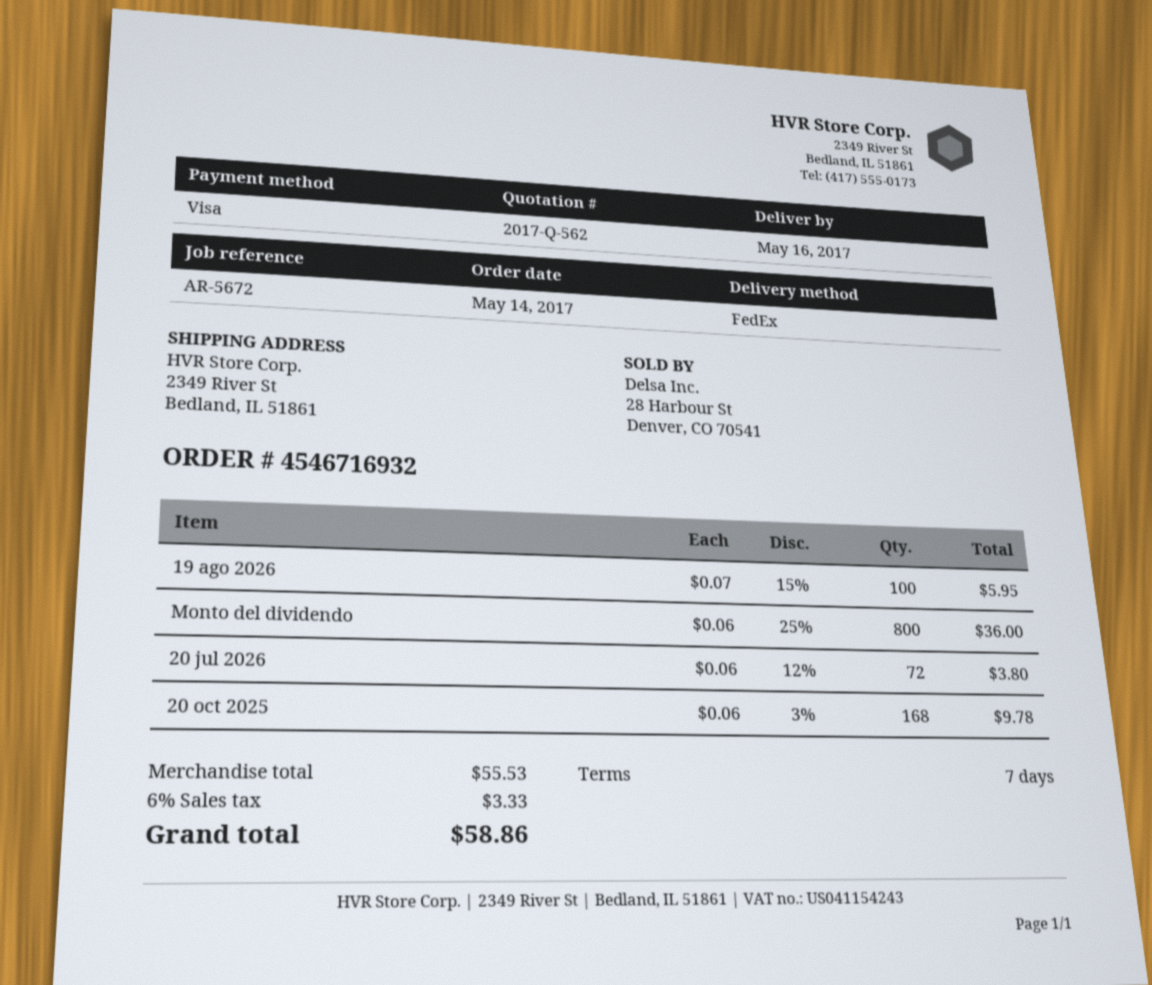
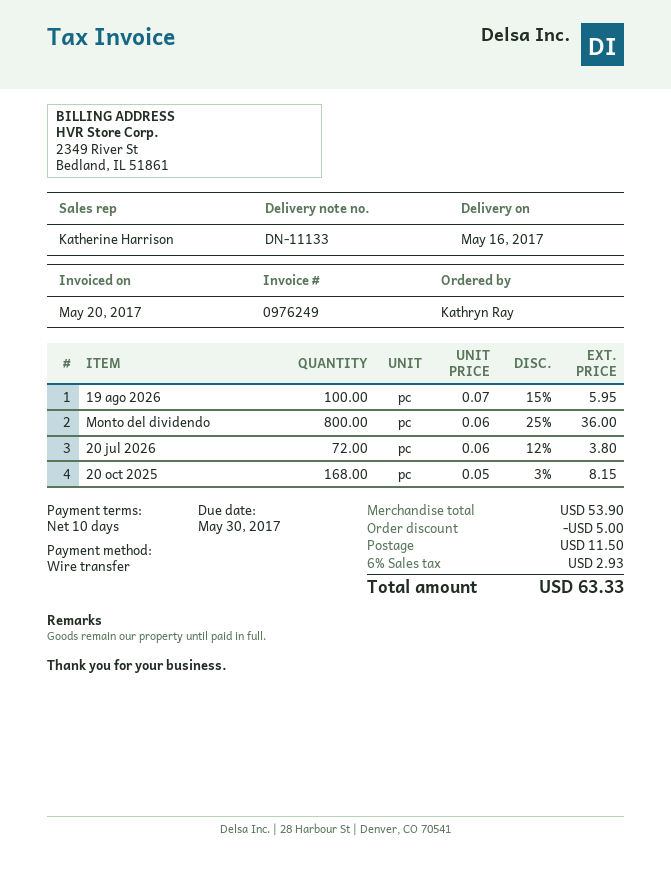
payment terms: 7 days -> 10 days
payment method: Visa -> bank transfer
20 oct 2025: 168 x 0.06 - 3% = 9.78 -> 168 x 0.05 - 3% = 8.15
subtotal: 55.53 -> 53.90
discount: none -> 5.00
shipping: none -> 11.50
tax: 6% = 3.33 -> 6% = 2.93
total: 58.86 -> 63.33

